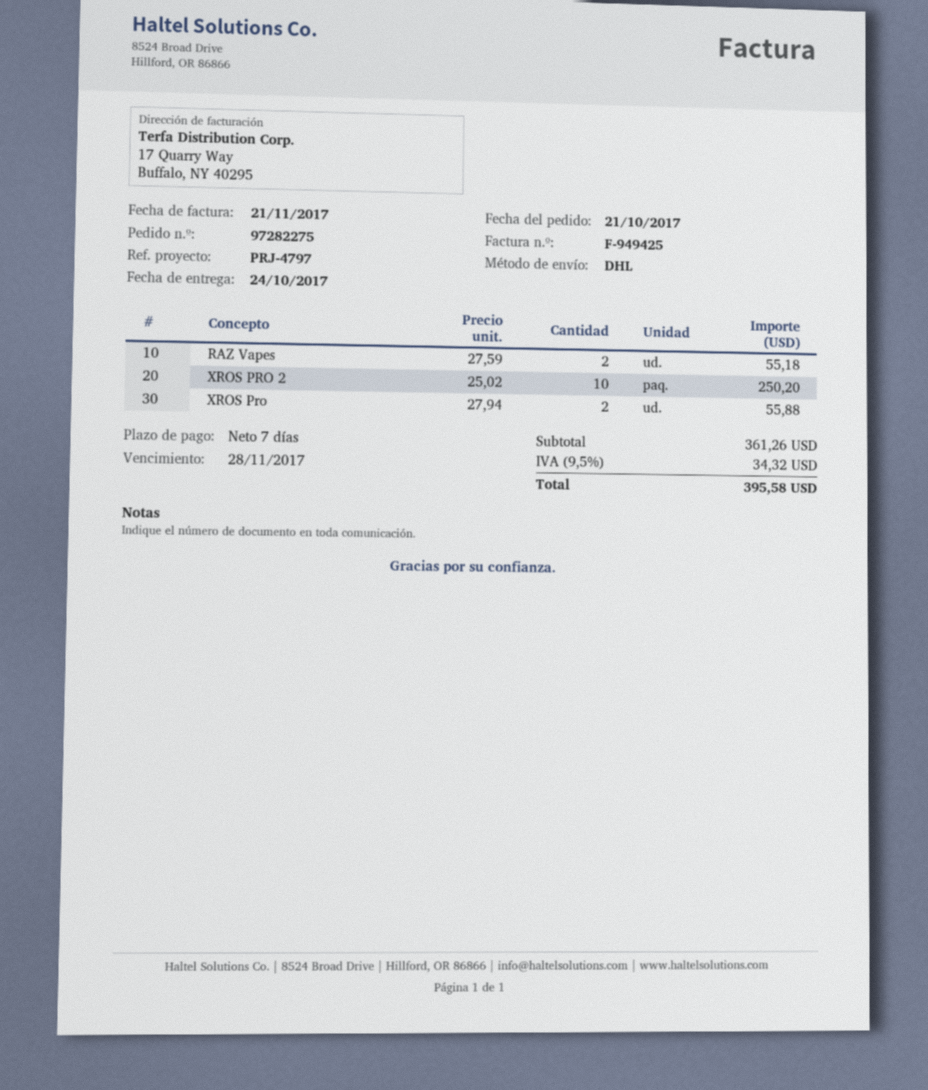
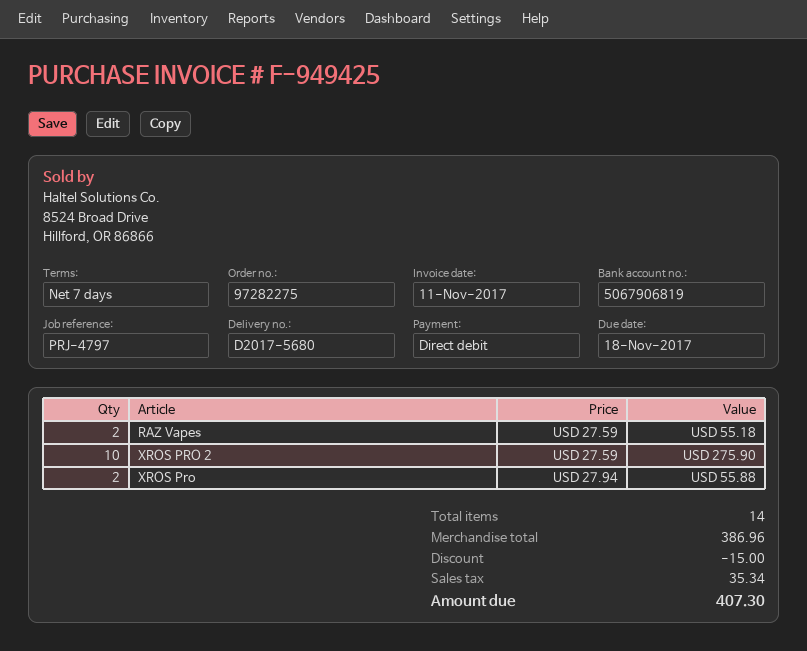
invoice date: 2017-11-21 -> 2017-11-11
due date: 2017-11-28 -> 2017-11-18
XROS PRO 2: 10 x 25.02 = 250.20 -> 10 x 27.59 = 275.90
subtotal: 361.26 -> 386.96
discount: none -> 15.00
tax: 34.32 -> 35.34
total: 395.58 -> 407.30

